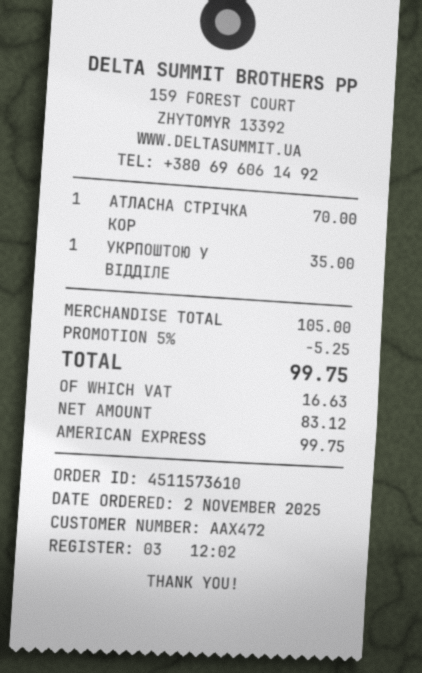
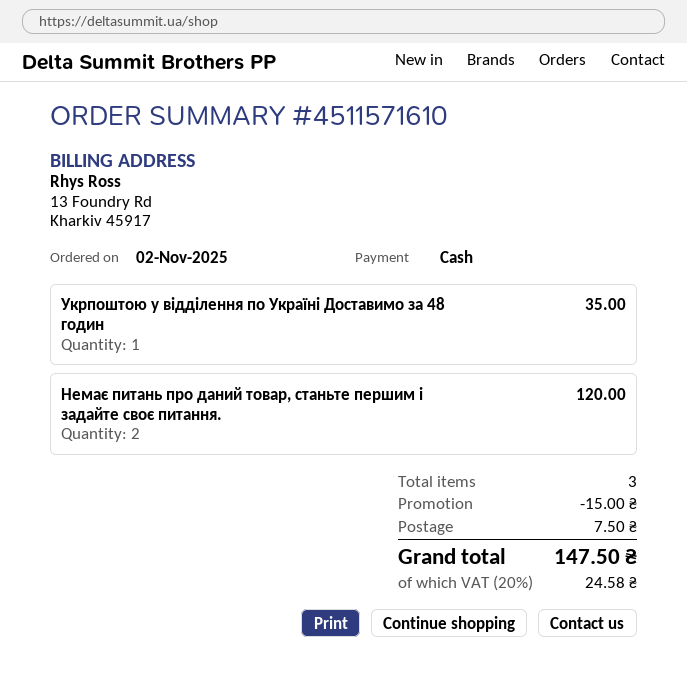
order number: 4511573610 -> 4511571610
payment method: American Express -> cash
АТЛАСНА СТРІЧКА КОР: 1 for 70.00 -> none
Немає питань про даний товар, станьте першим і задайте своє питання.: none -> 2 for 120.00
discount: 5.25 -> 15.00
shipping: none -> 7.50
tax: 16.63 -> 24.58
total: 99.75 -> 147.50

